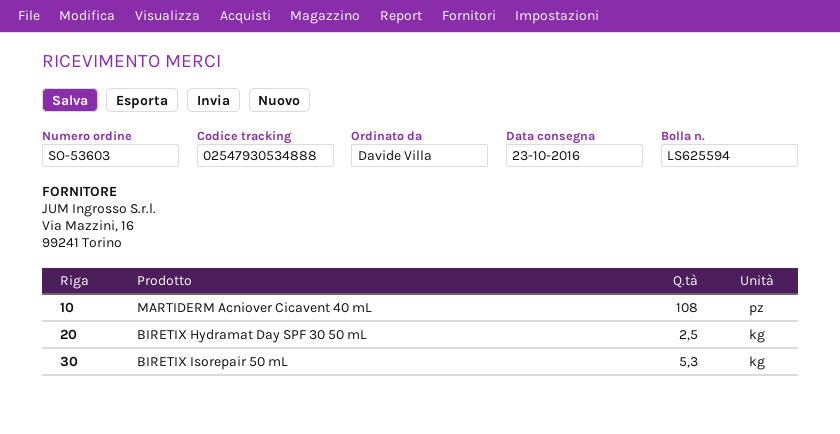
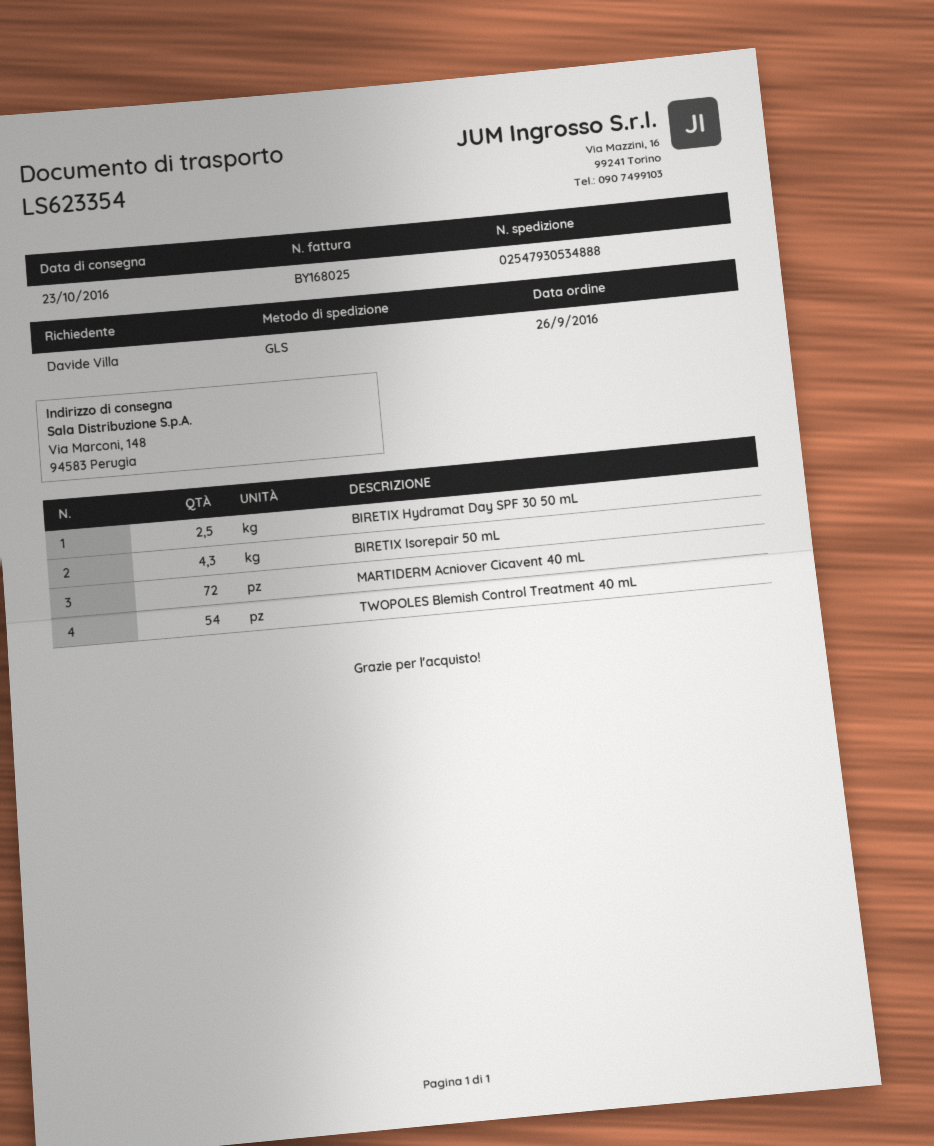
delivery note number: LS625594 -> LS623354
MARTIDERM Acniover Cicavent 40 mL: 108 -> 72
BIRETIX Isorepair 50 mL: 5.3 -> 4.3
TWOPOLES Blemish Control Treatment 40 mL: none -> 54

